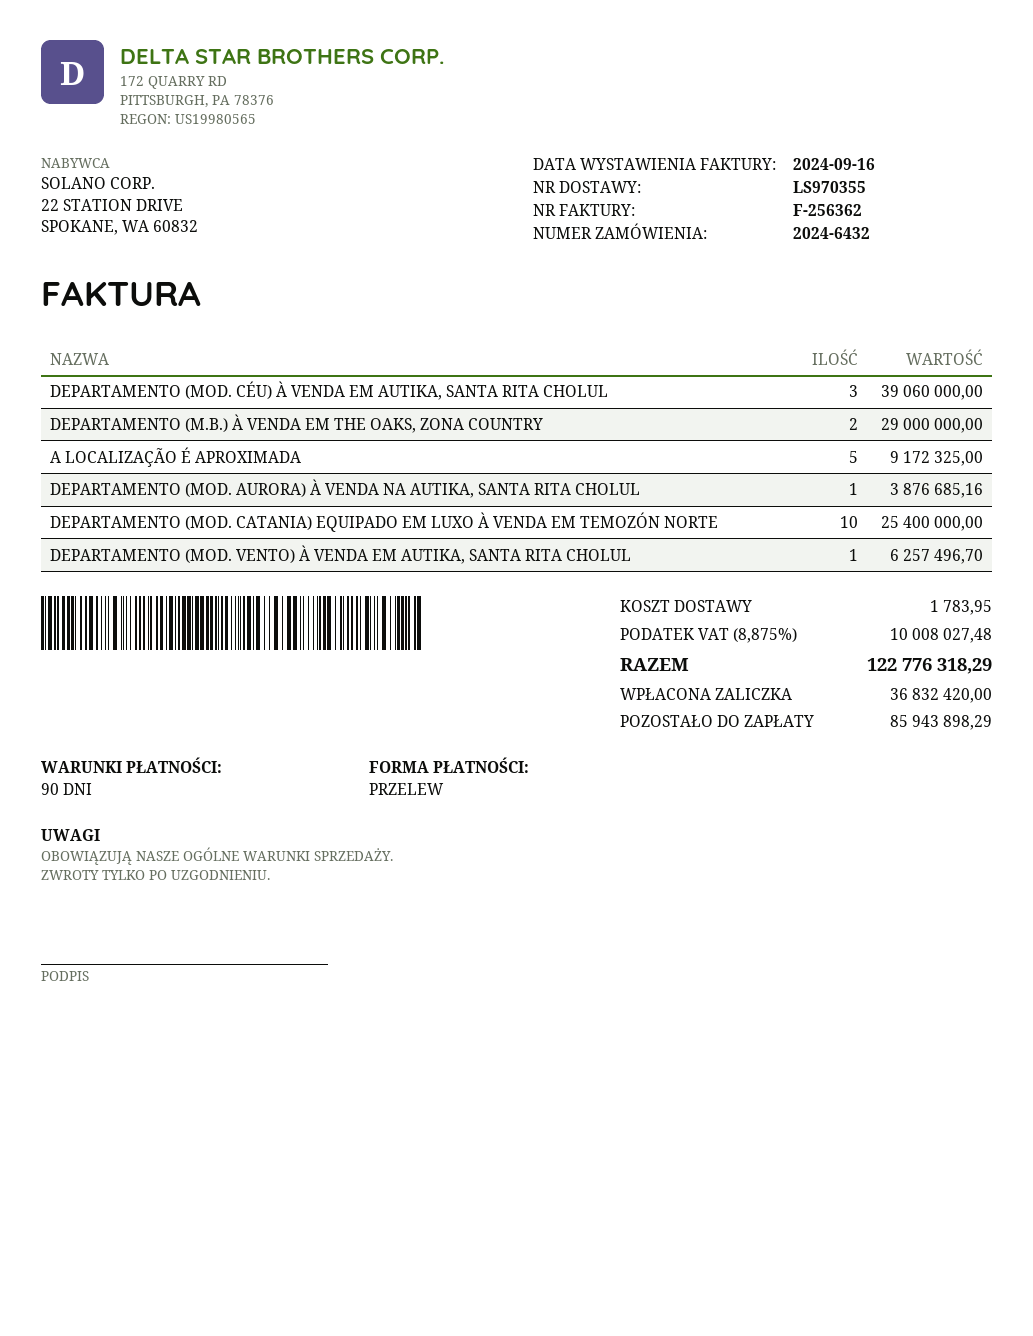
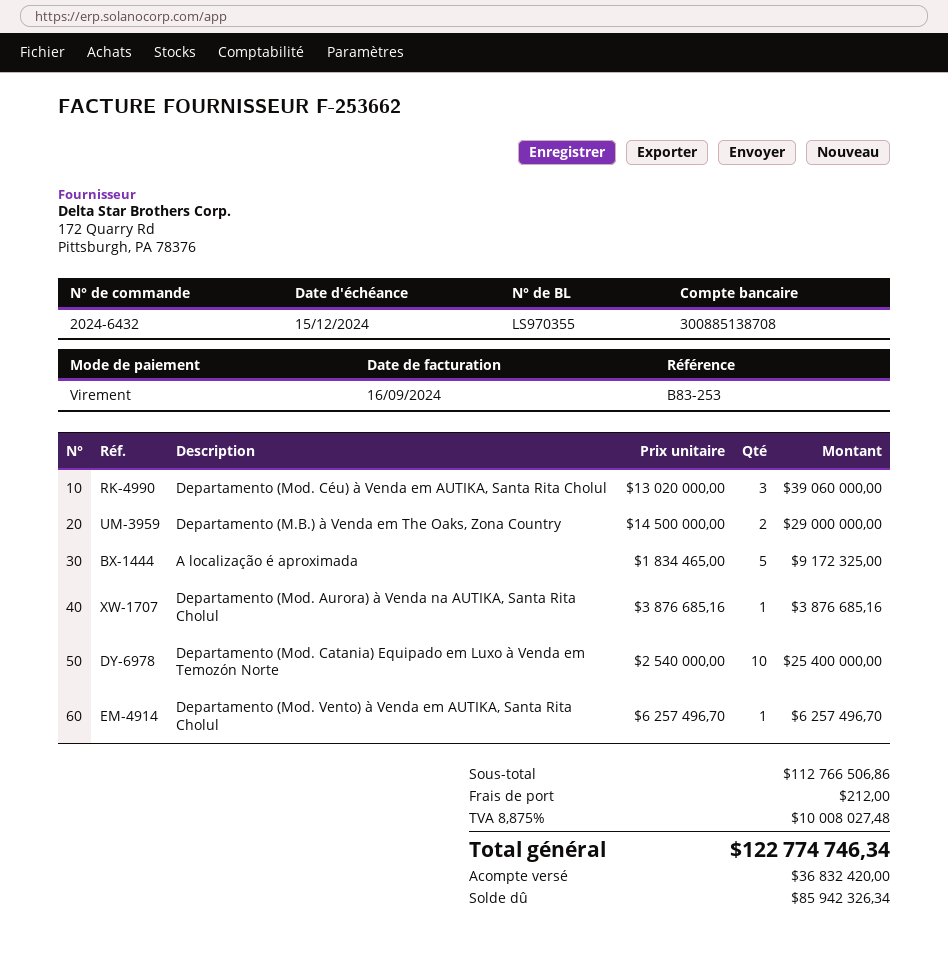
invoice number: F-256362 -> F-253662
shipping: 1783.95 -> 212.00
total: 122776318.29 -> 122774746.34
balance: 85943898.29 -> 85942326.34

